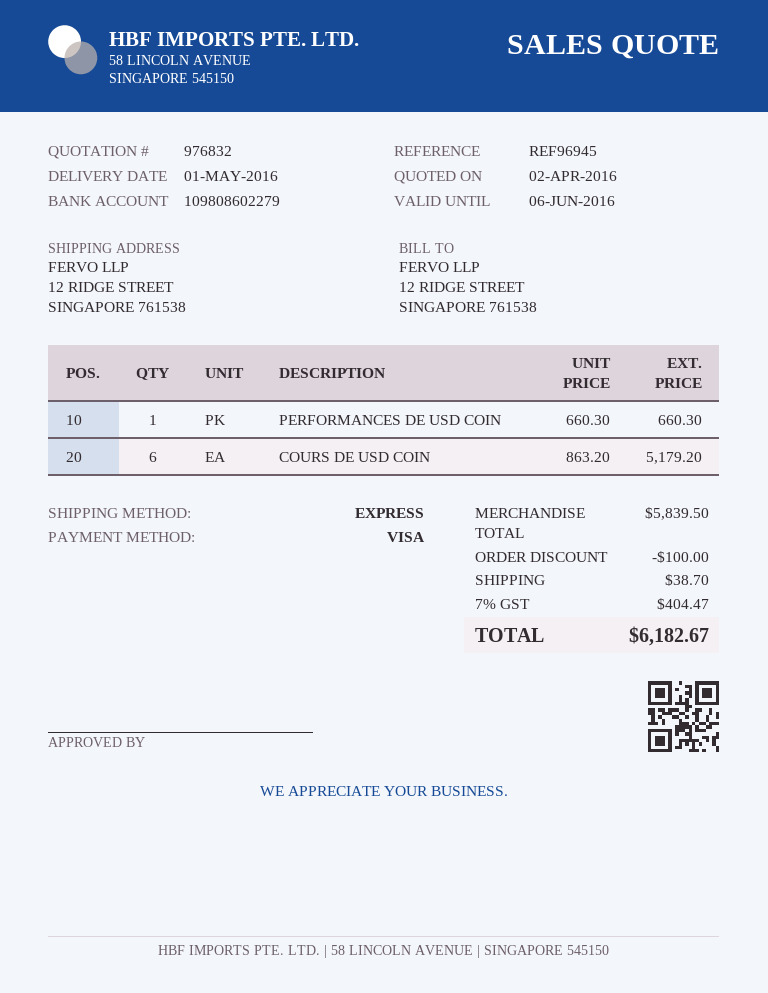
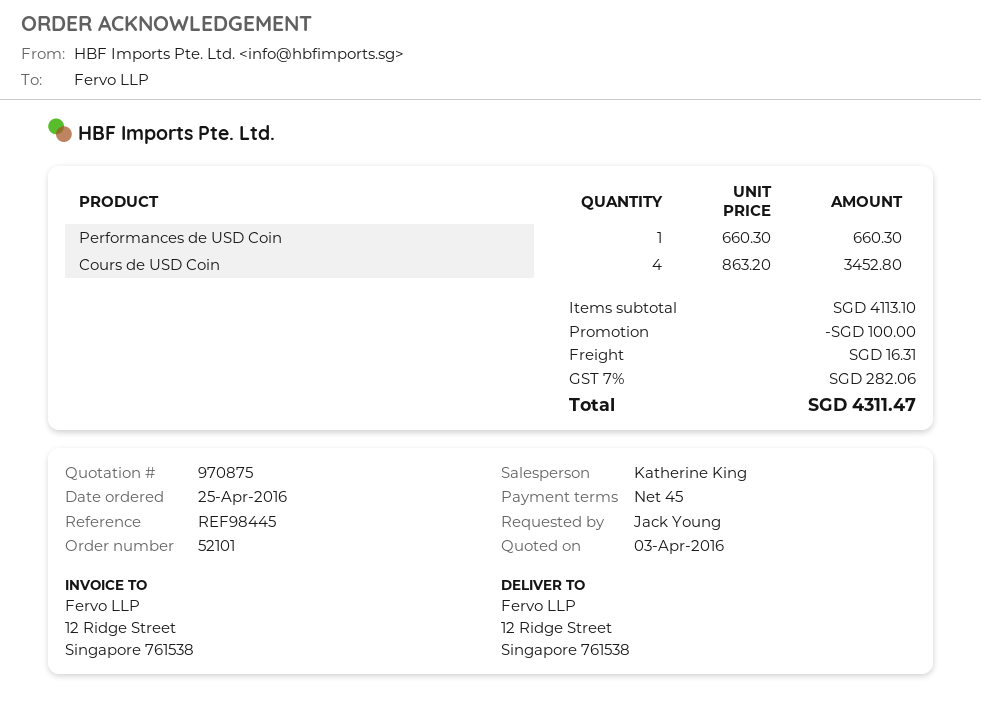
quote number: 976832 -> 970875
quote date: 2016-04-02 -> 2016-04-03
reference: REF96945 -> REF98445
COURS DE USD COIN: 6 x 863.20 = 5179.20 -> 4 x 863.20 = 3452.80
subtotal: 5839.50 -> 4113.10
shipping: 38.70 -> 16.31
tax: 7% = 404.47 -> 7% = 282.06
total: 6182.67 -> 4311.47

